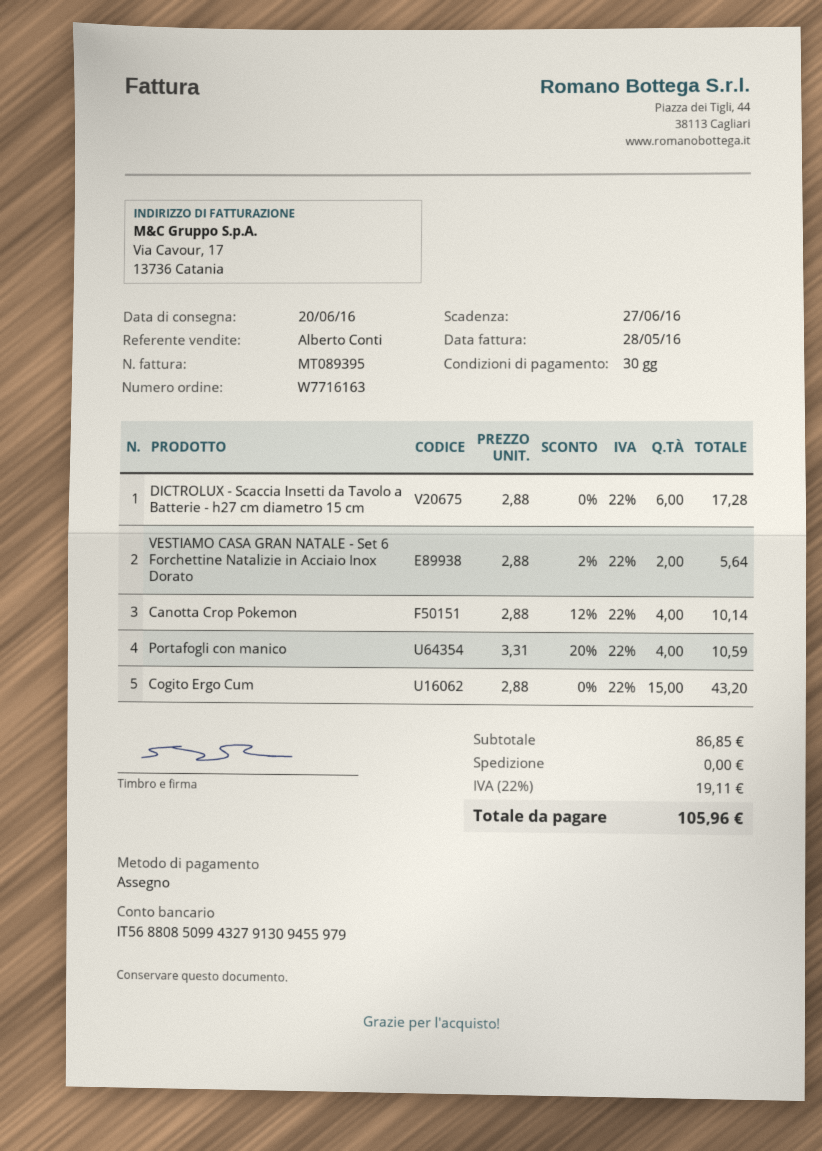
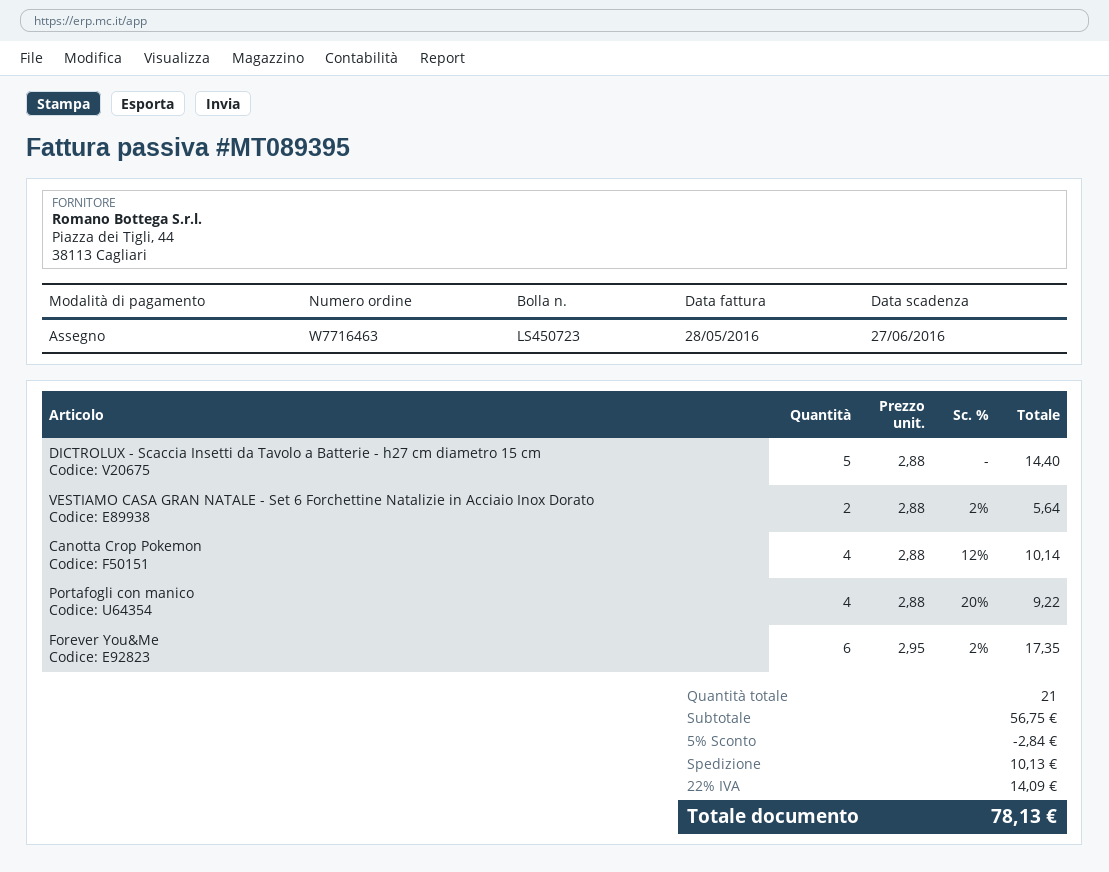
order number: W7716163 -> W7716463
DICTROLUX - Scaccia Insetti da Tavolo a Batterie - h27 cm diametro 15 cm: 6 x 2.88 = 17.28 -> 5 x 2.88 = 14.40
Portafogli con manico: 4 x 3.31 - 20% = 10.59 -> 4 x 2.88 - 20% = 9.22
Cogito Ergo Cum: 15 x 2.88 = 43.20 -> none
Forever You&Me: none -> 6 x 2.95 - 2% = 17.35
subtotal: 86.85 -> 56.75
discount: none -> 5% = 2.84
shipping: 0.00 -> 10.13
tax: 22% = 19.11 -> 22% = 14.09
total: 105.96 -> 78.13

